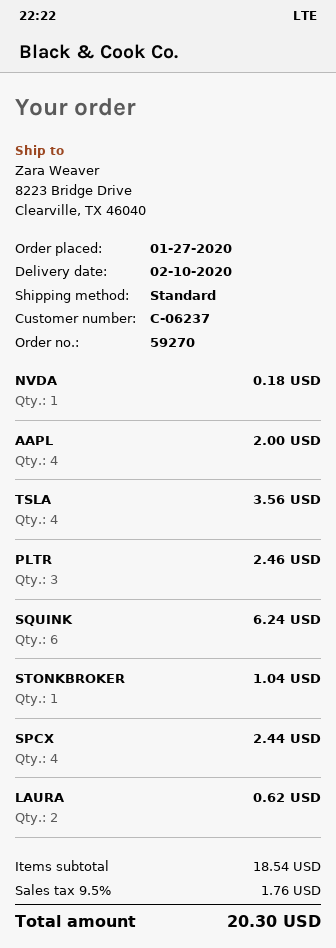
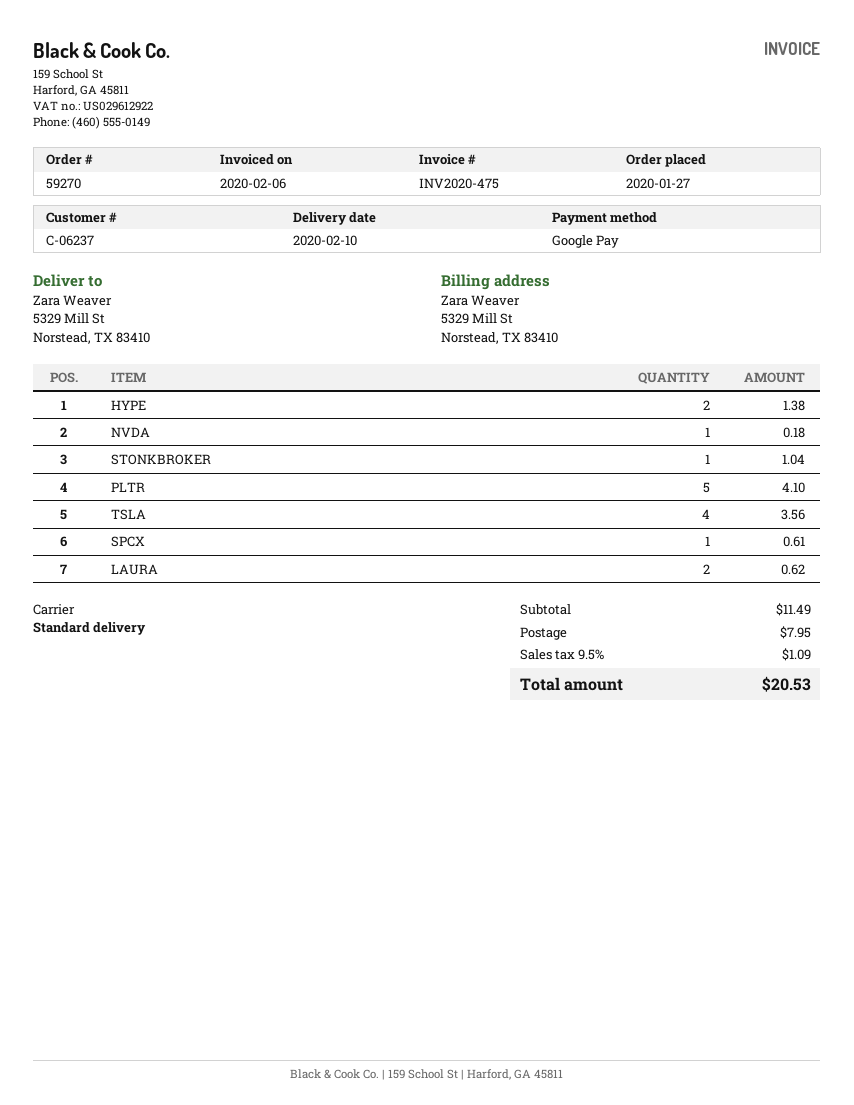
ship to: 8223 Bridge Drive, Clearville, TX 46040 -> 5329 Mill St, Norstead, TX 83410
AAPL: 4 for 2.00 -> none
PLTR: 3 for 2.46 -> 5 for 4.10
SQUINK: 6 for 6.24 -> none
SPCX: 4 for 2.44 -> 1 for 0.61
HYPE: none -> 2 for 1.38
subtotal: 18.54 -> 11.49
shipping: none -> 7.95
tax: 9.5% = 1.76 -> 9.5% = 1.09
total: 20.30 -> 20.53

